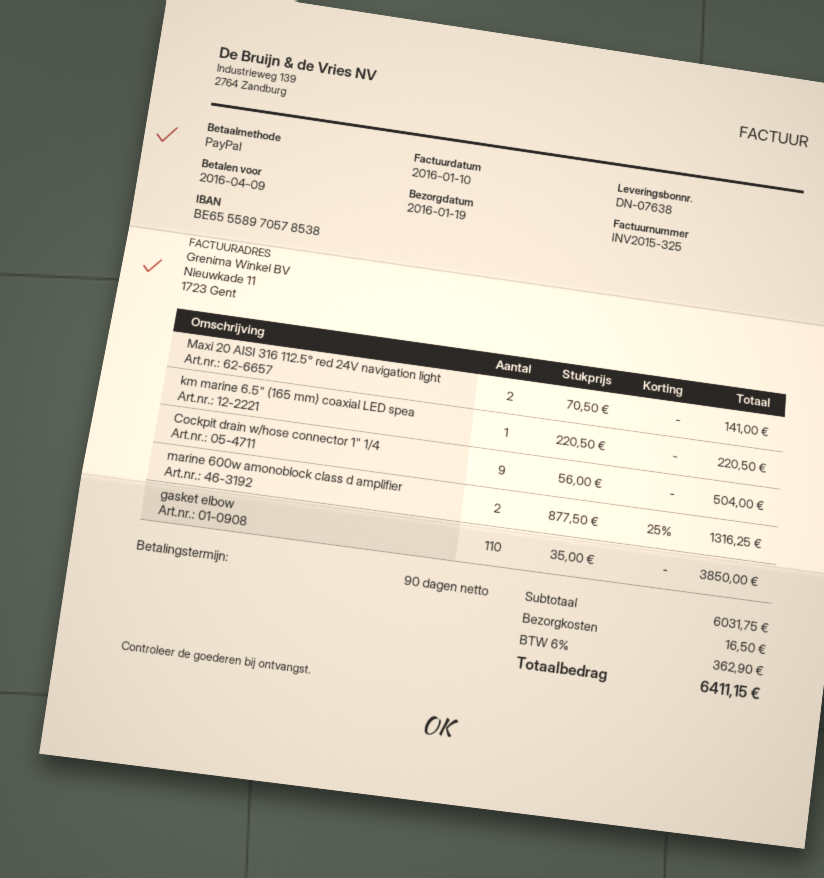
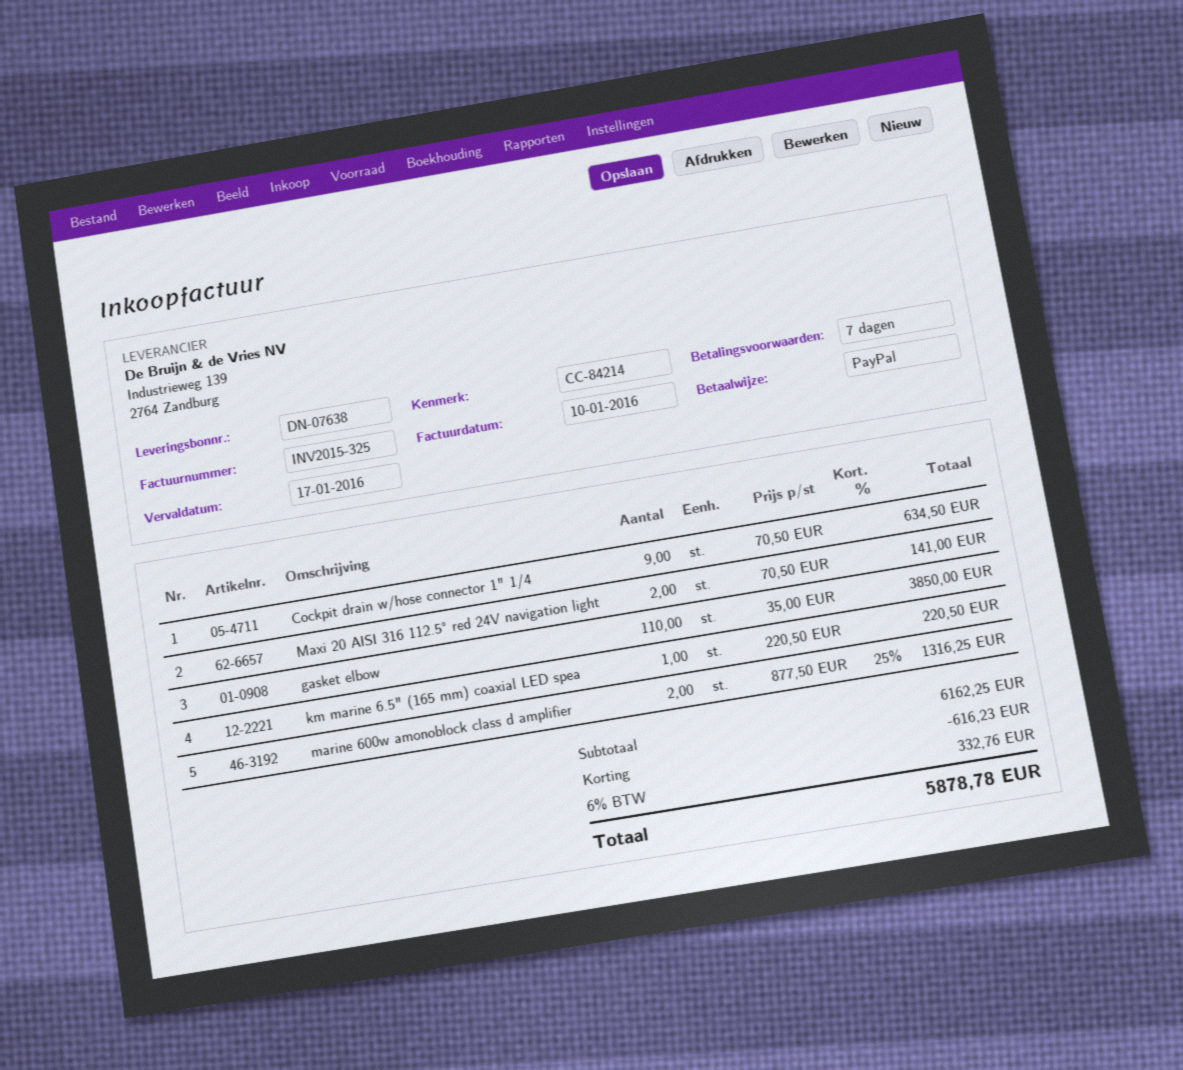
payment terms: 90 days -> 7 days
due date: 2016-04-09 -> 2016-01-17
Cockpit drain w/hose connector 1" 1/4: 9 x 56.00 = 504.00 -> 9 x 70.50 = 634.50
subtotal: 6031.75 -> 6162.25
discount: none -> 616.23
shipping: 16.50 -> none
tax: 6% = 362.90 -> 6% = 332.76
total: 6411.15 -> 5878.78

